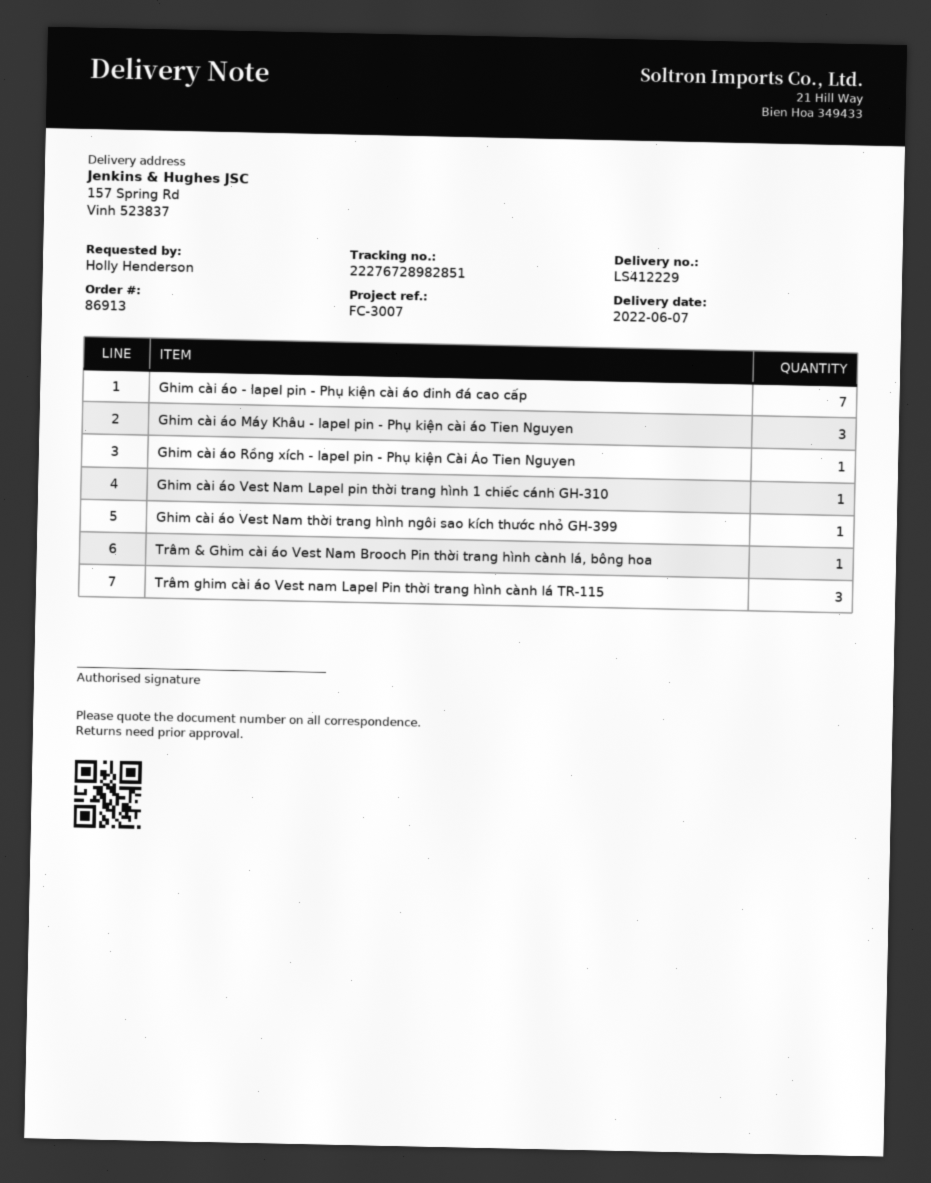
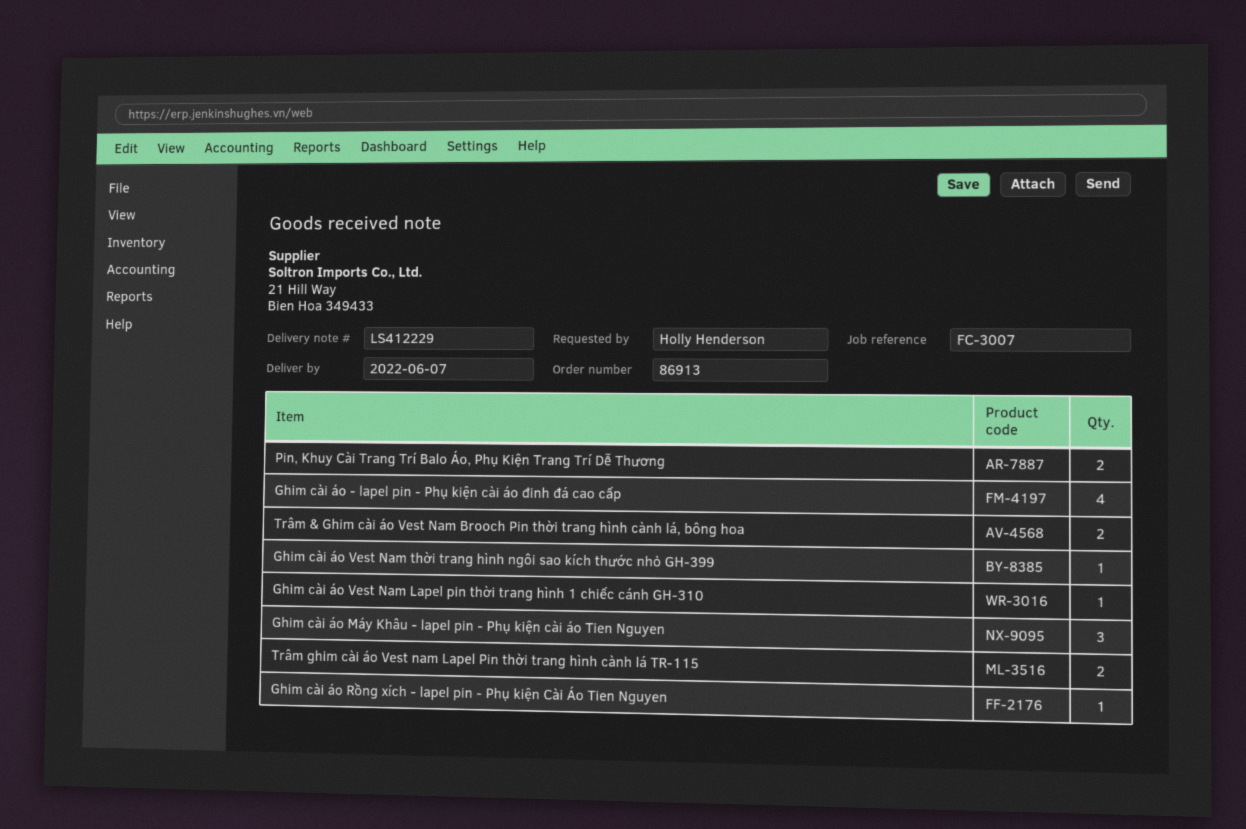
Ghim cài áo - lapel pin - Phụ kiện cài áo đinh đá cao cấp: 7 -> 4
Trâm & Ghim cài áo Vest Nam Brooch Pin thời trang hình cành lá, bông hoa: 1 -> 2
Trâm ghim cài áo Vest nam Lapel Pin thời trang hình cành lá TR-115: 3 -> 2
Pin, Khuy Cài Trang Trí Balo Áo, Phụ Kiện Trang Trí Dễ Thương: none -> 2

